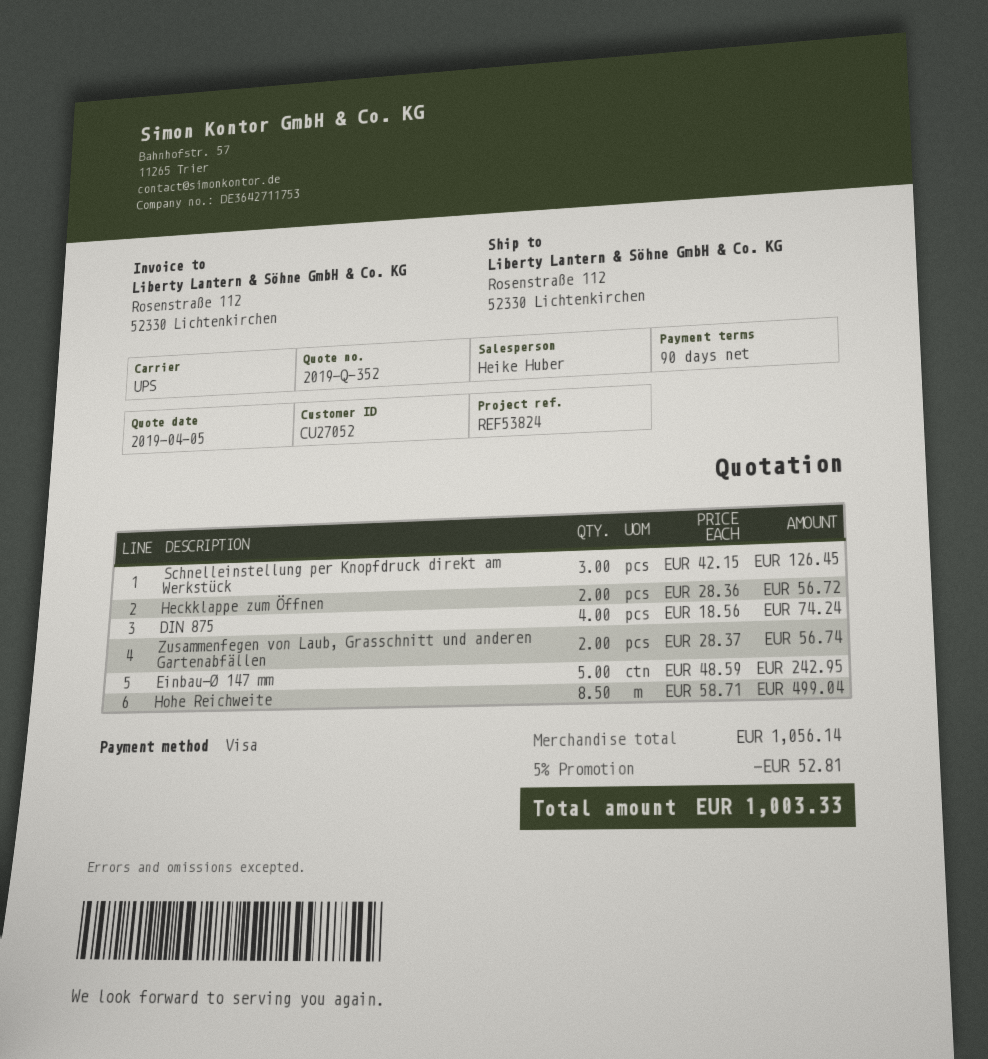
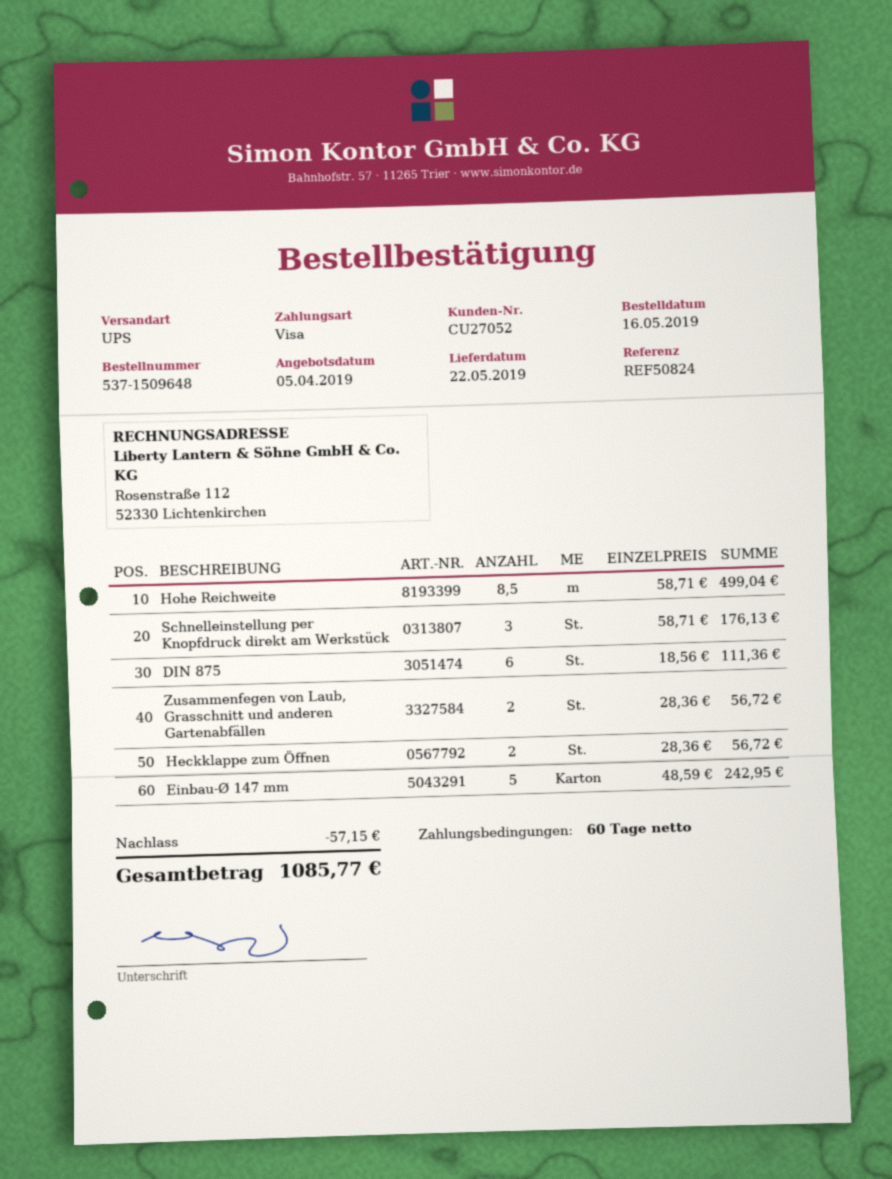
payment terms: 90 days -> 60 days
reference: REF53824 -> REF50824
Schnelleinstellung per Knopfdruck direkt am Werkstück: 3 x 42.15 = 126.45 -> 3 x 58.71 = 176.13
DIN 875: 4 x 18.56 = 74.24 -> 6 x 18.56 = 111.36
Zusammenfegen von Laub, Grasschnitt und anderen Gartenabfällen: 2 x 28.37 = 56.74 -> 2 x 28.36 = 56.72
discount: 52.81 -> 57.15
total: 1003.33 -> 1085.77

